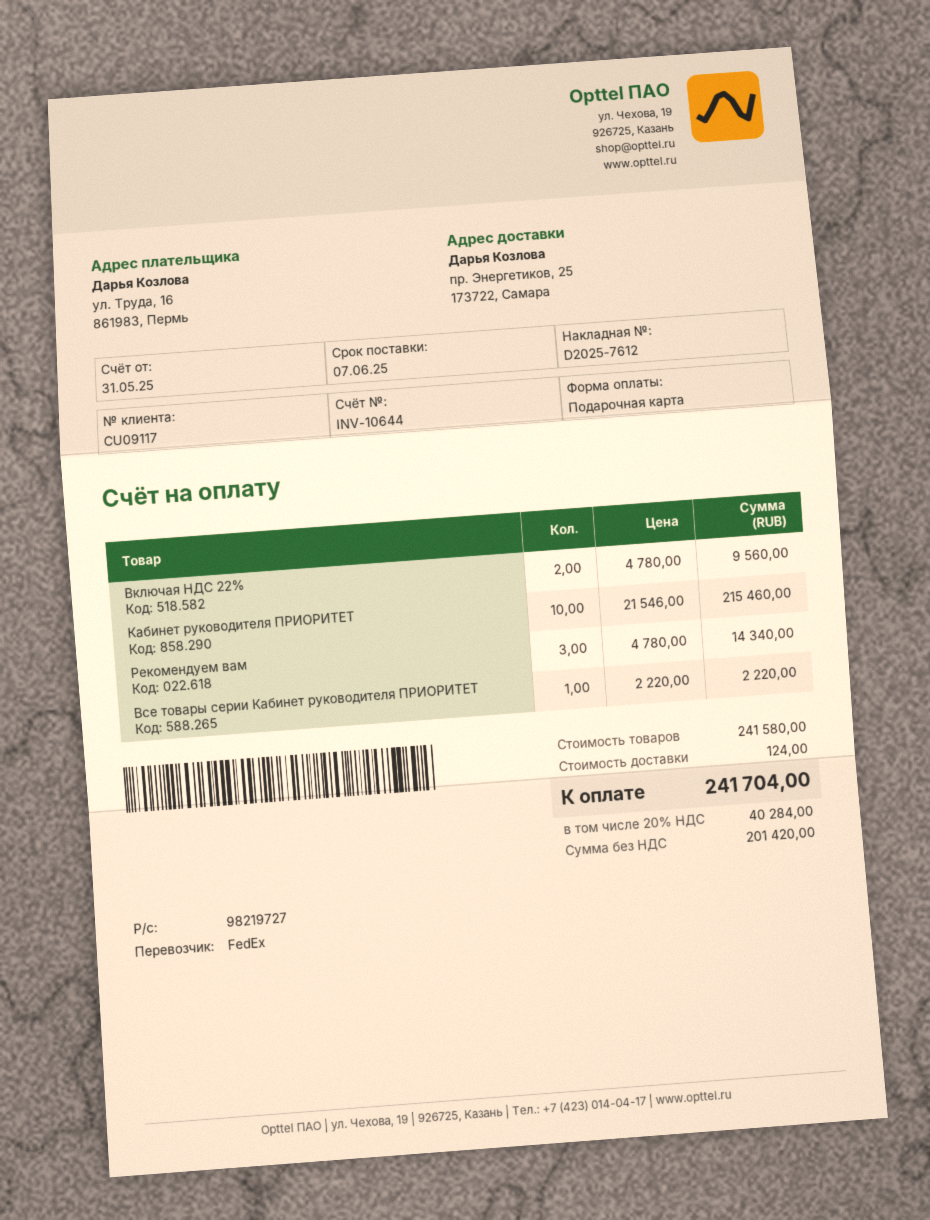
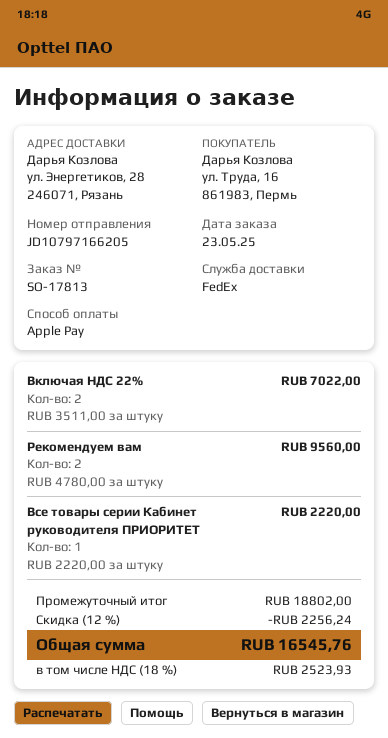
payment method: gift card -> Apple Pay
ship to: пр. Энергетиков, 25, 173722, Самара -> ул. Энергетиков, 28, 246071, Рязань
Включая НДС 22%: 2 x 4780.00 = 9560.00 -> 2 x 3511.00 = 7022.00
Кабинет руководителя ПРИОРИТЕТ: 10 x 21546.00 = 215460.00 -> none
Рекомендуем вам: 3 x 4780.00 = 14340.00 -> 2 x 4780.00 = 9560.00
subtotal: 241580.00 -> 18802.00
discount: none -> 12% = 2256.24
shipping: 124.00 -> none
tax: 20% = 40284.00 -> 18% = 2523.93
total: 241704.00 -> 16545.76

